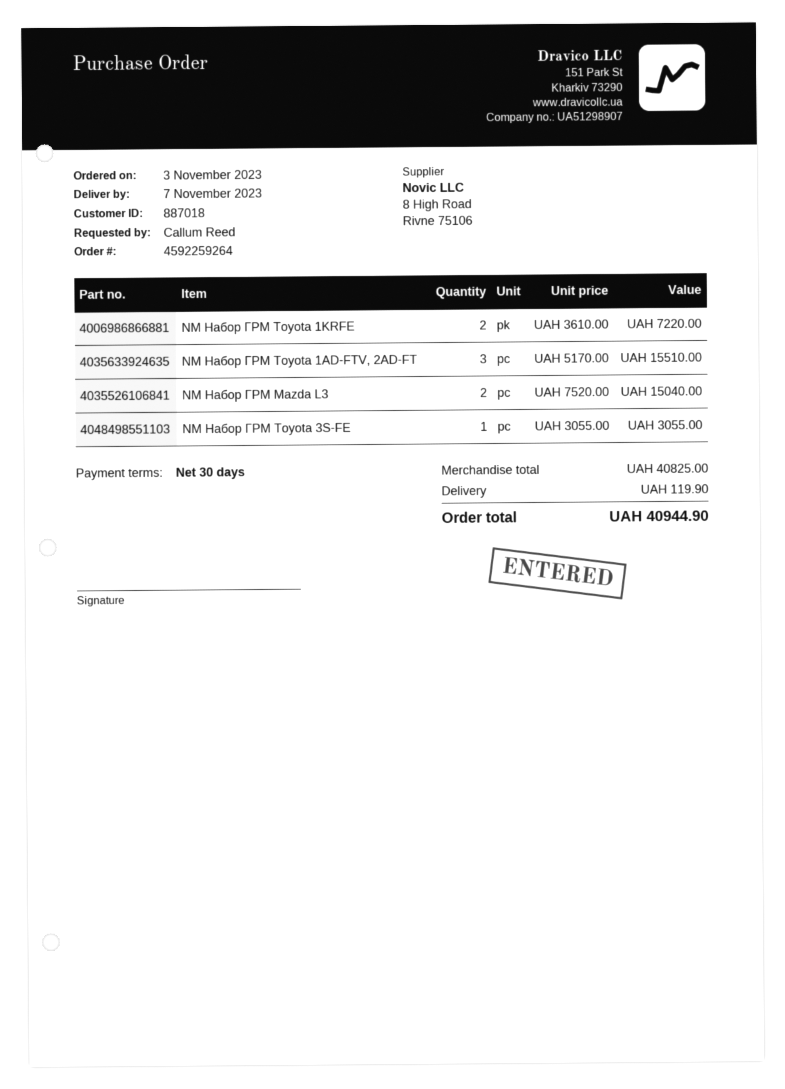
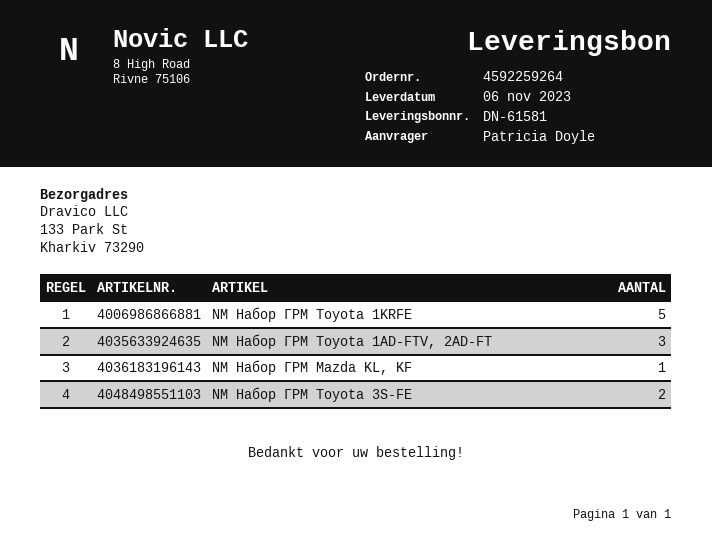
delivery date: 2023-11-07 -> 2023-11-06
ordered by: Callum Reed -> Patricia Doyle
NM Набор ГРМ Toyota 1KRFE: 2 -> 5
NM Набор ГРМ Mazda L3: 2 -> none
NM Набор ГРМ Toyota 3S-FE: 1 -> 2
NM Набор ГРМ Mazda KL, KF: none -> 1

